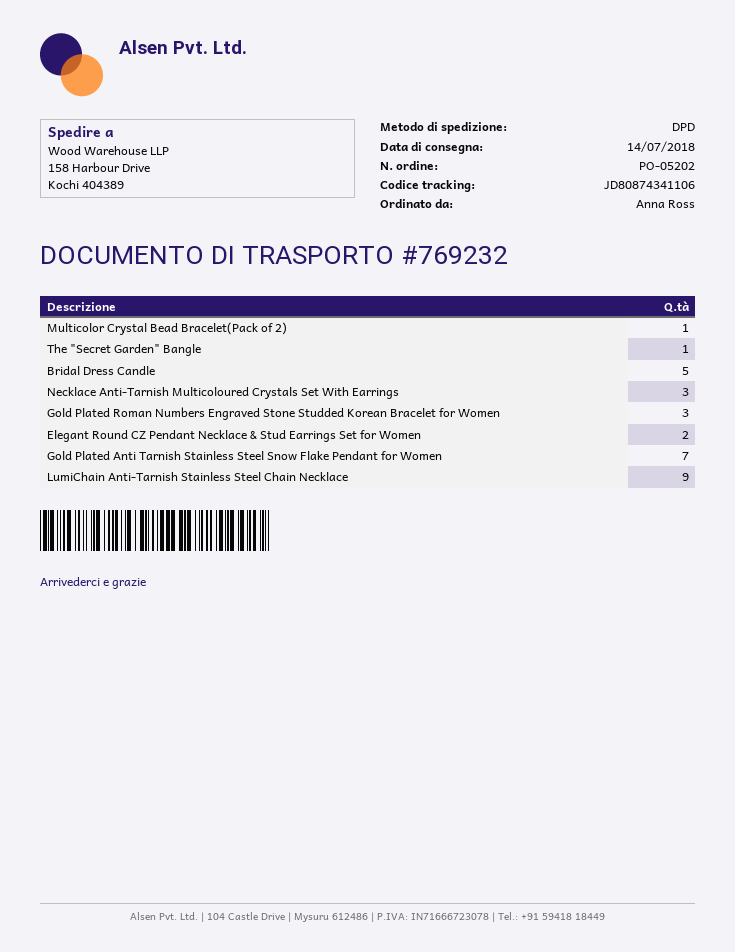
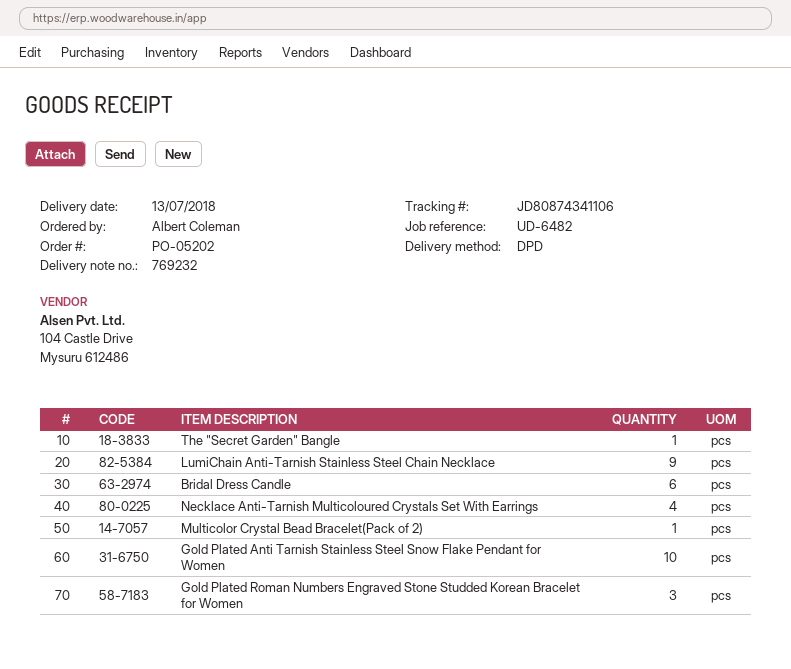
delivery date: 2018-07-14 -> 2018-07-13
ordered by: Anna Ross -> Albert Coleman
Bridal Dress Candle: 5 -> 6
Necklace Anti-Tarnish Multicoloured Crystals Set With Earrings: 3 -> 4
Elegant Round CZ Pendant Necklace & Stud Earrings Set for Women: 2 -> none
Gold Plated Anti Tarnish Stainless Steel Snow Flake Pendant for Women: 7 -> 10

